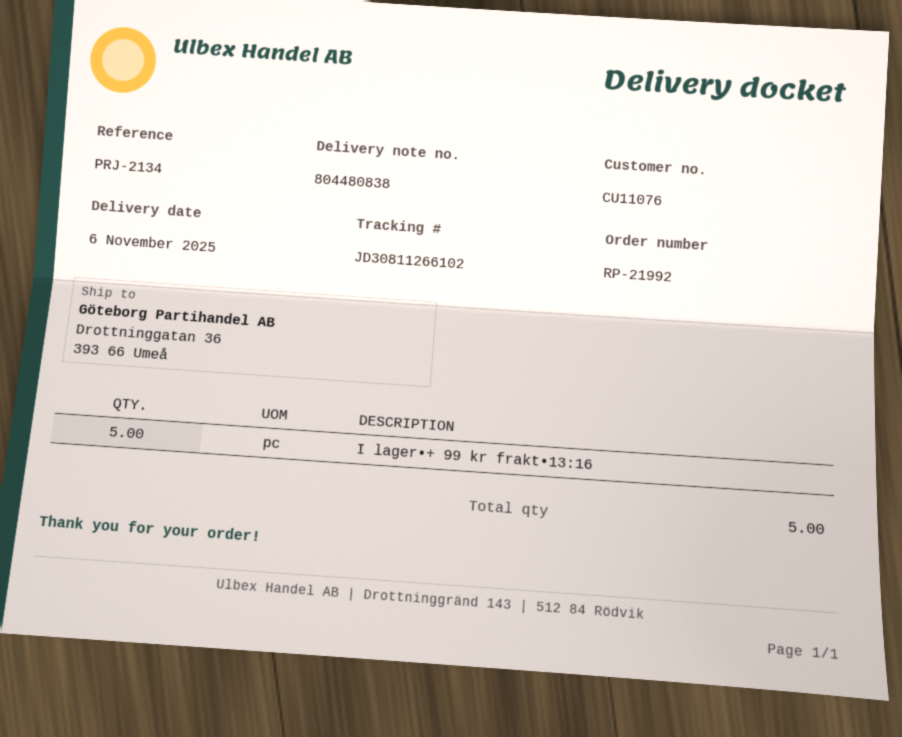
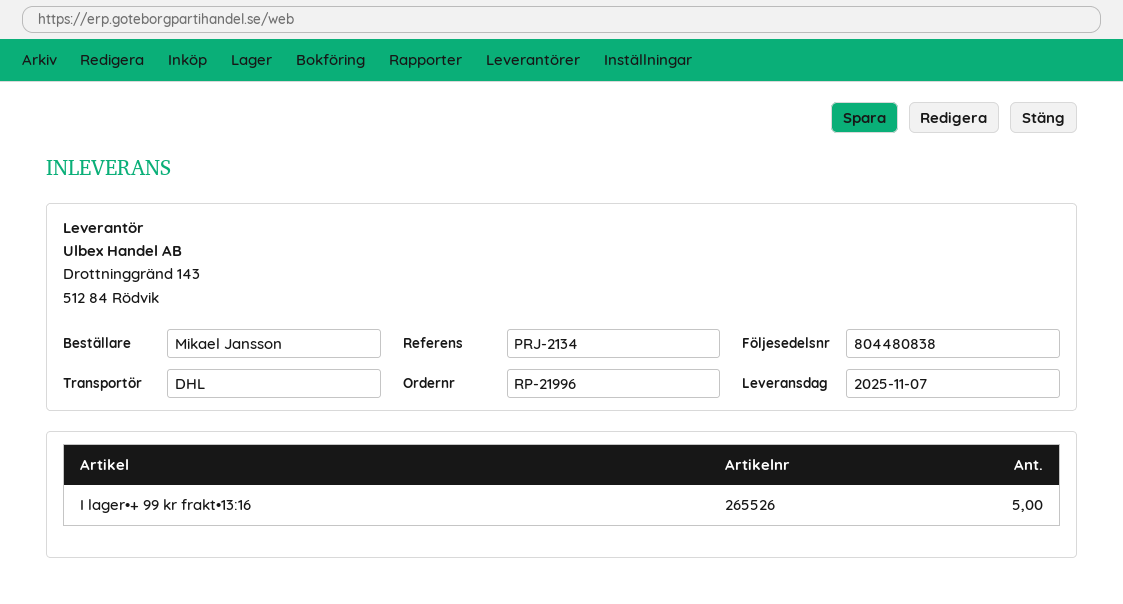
order number: RP-21992 -> RP-21996
delivery date: 2025-11-06 -> 2025-11-07

